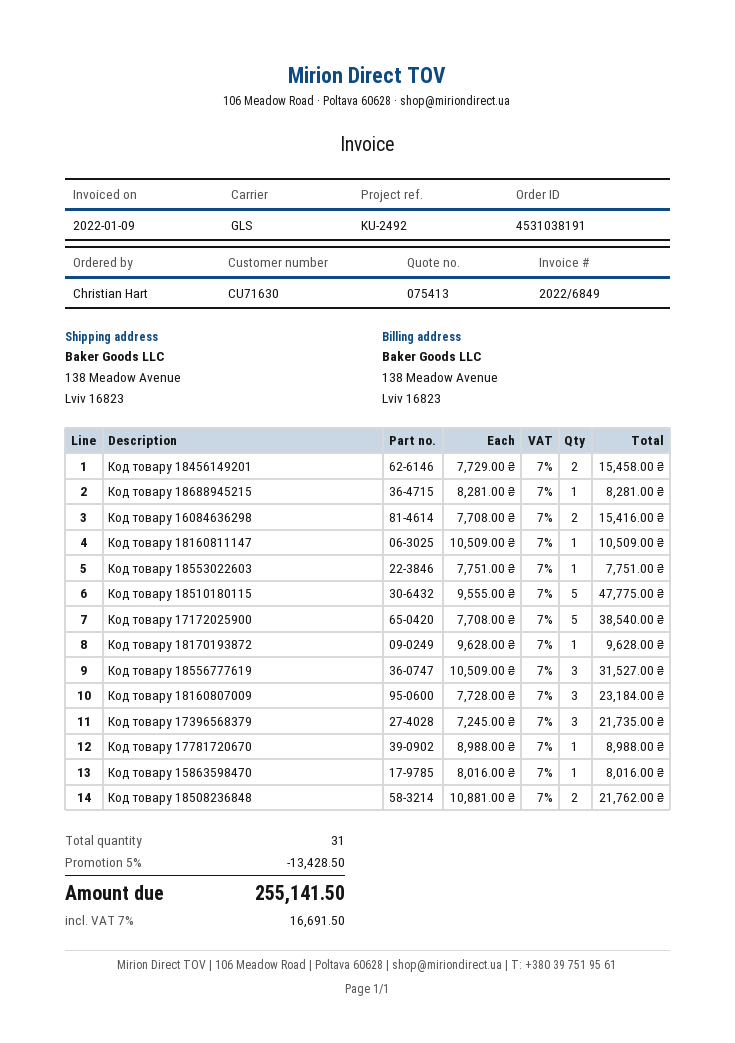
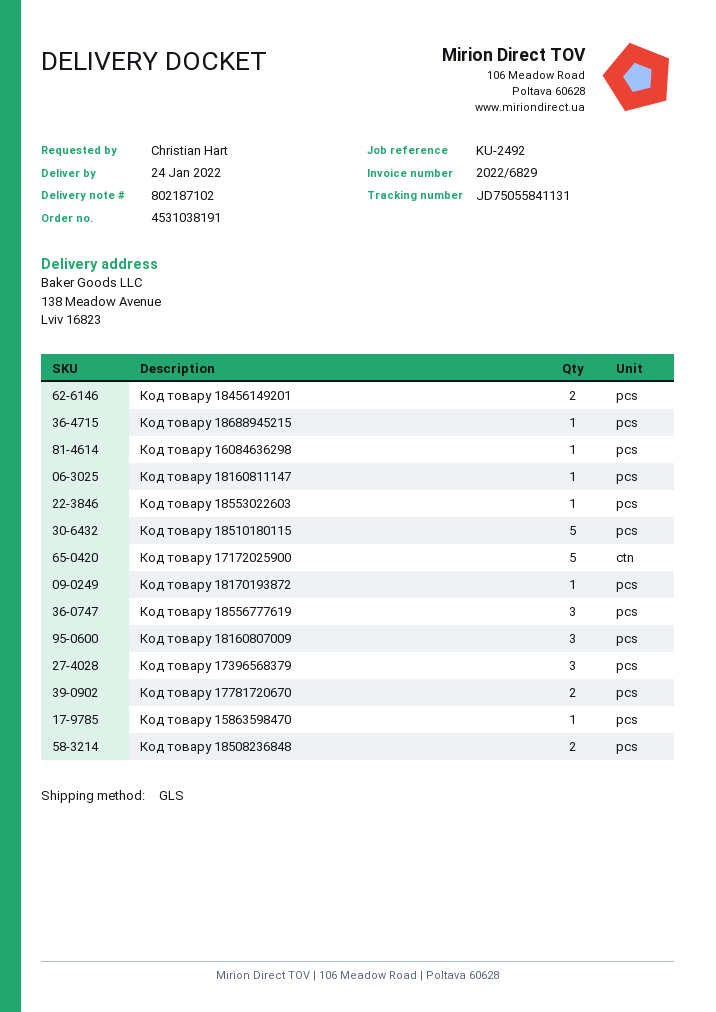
invoice number: 2022/6849 -> 2022/6829
Код товару 16084636298: 2 -> 1
Код товару 17781720670: 1 -> 2

